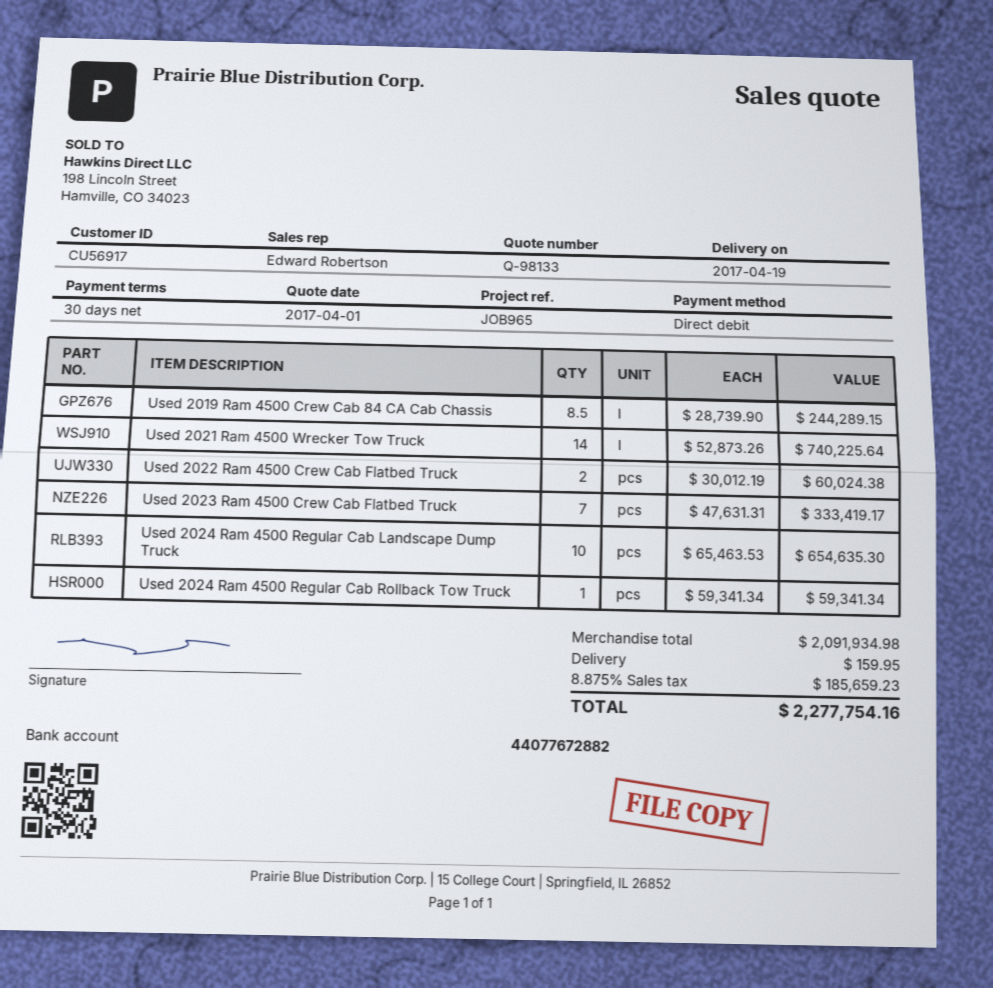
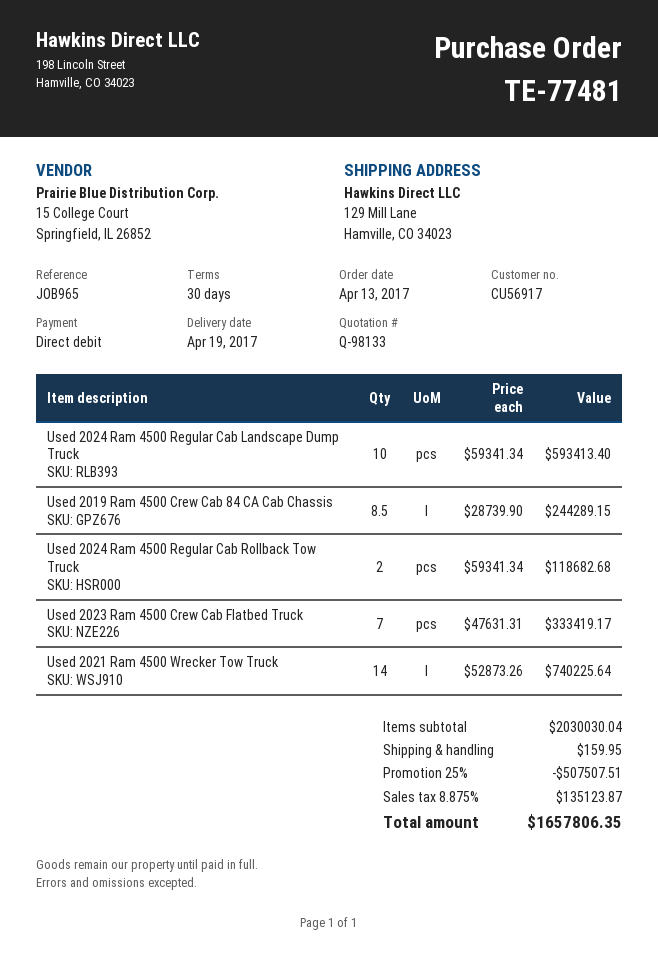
Used 2022 Ram 4500 Crew Cab Flatbed Truck: 2 x 30012.19 = 60024.38 -> none
Used 2024 Ram 4500 Regular Cab Landscape Dump Truck: 10 x 65463.53 = 654635.30 -> 10 x 59341.34 = 593413.40
Used 2024 Ram 4500 Regular Cab Rollback Tow Truck: 1 x 59341.34 = 59341.34 -> 2 x 59341.34 = 118682.68
subtotal: 2091934.98 -> 2030030.04
discount: none -> 25% = 507507.51
tax: 8.875% = 185659.23 -> 8.875% = 135123.87
total: 2277754.16 -> 1657806.35

